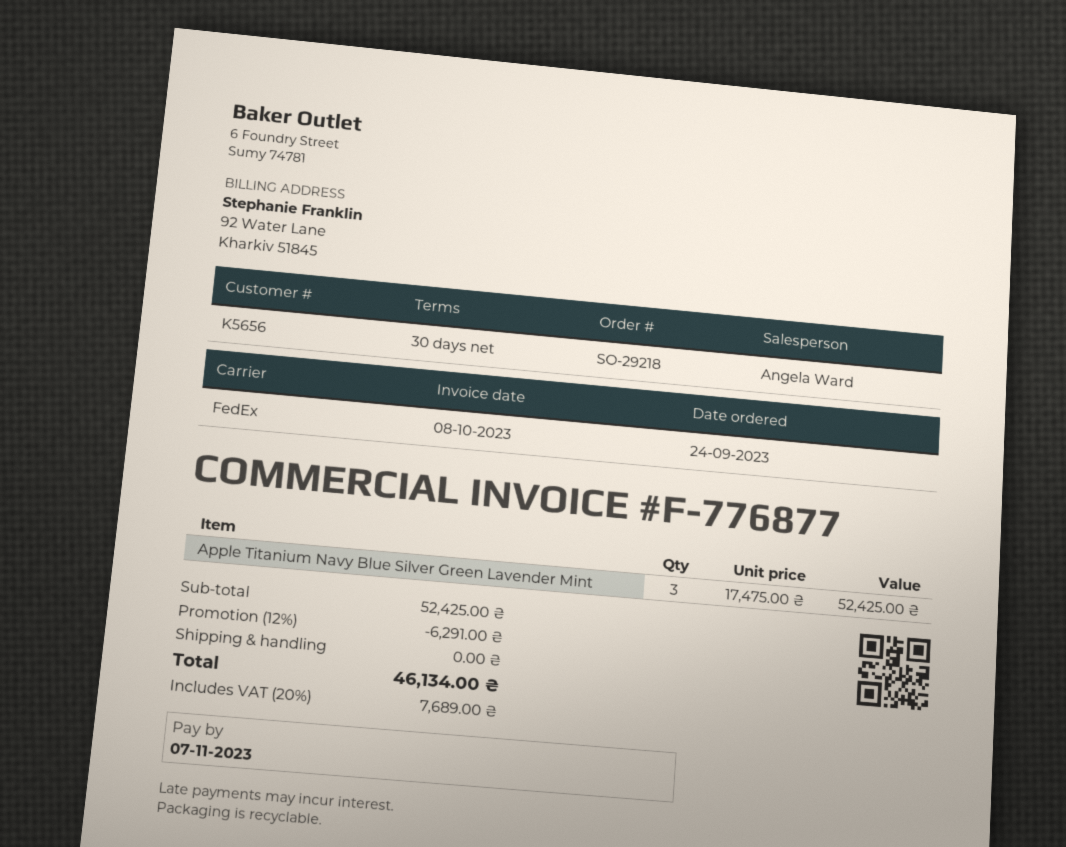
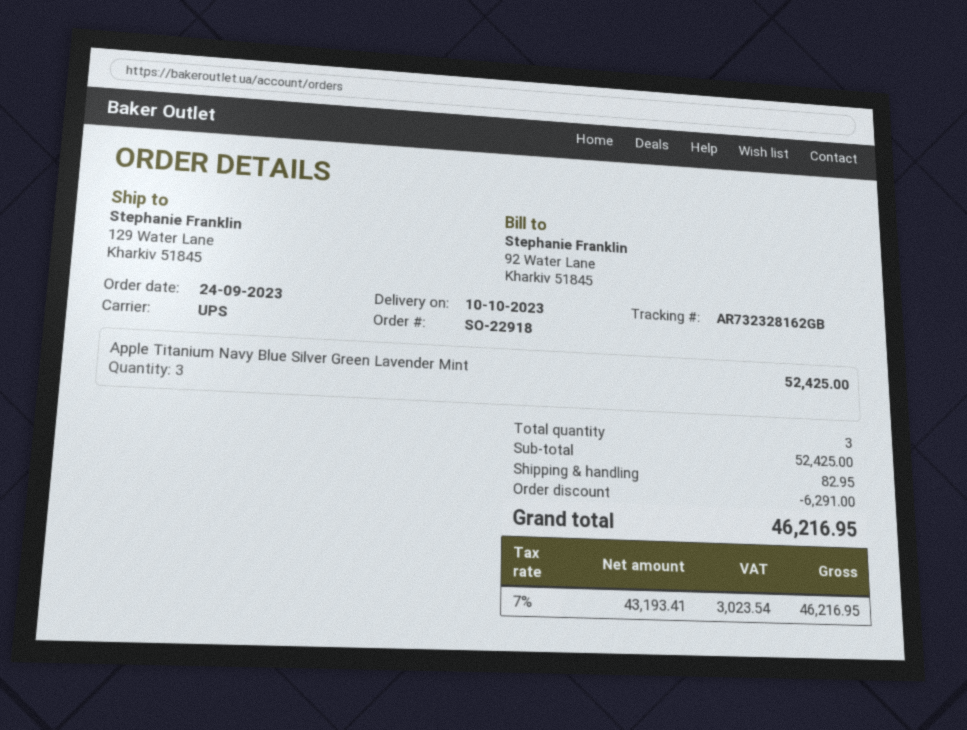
order number: SO-29218 -> SO-22918
shipping method: FedEx -> UPS
shipping: 0.00 -> 82.95
tax: 20% = 7689.00 -> 7% = 3023.54
total: 46134.00 -> 46216.95

